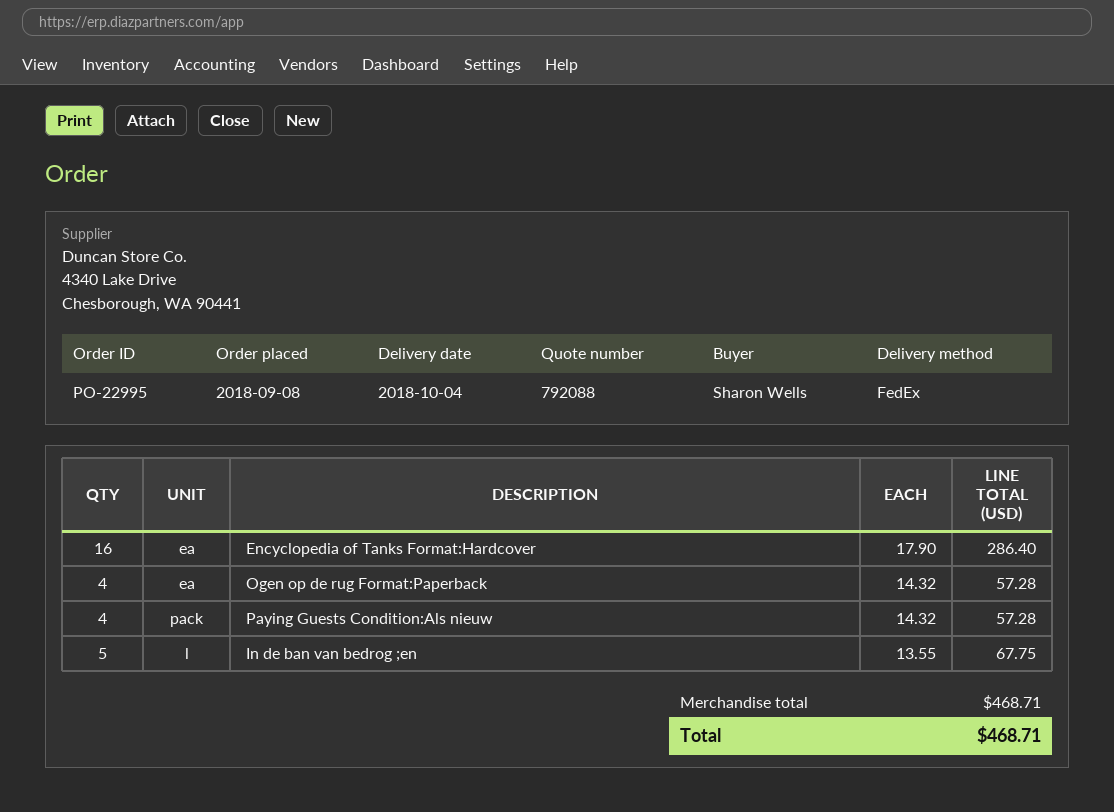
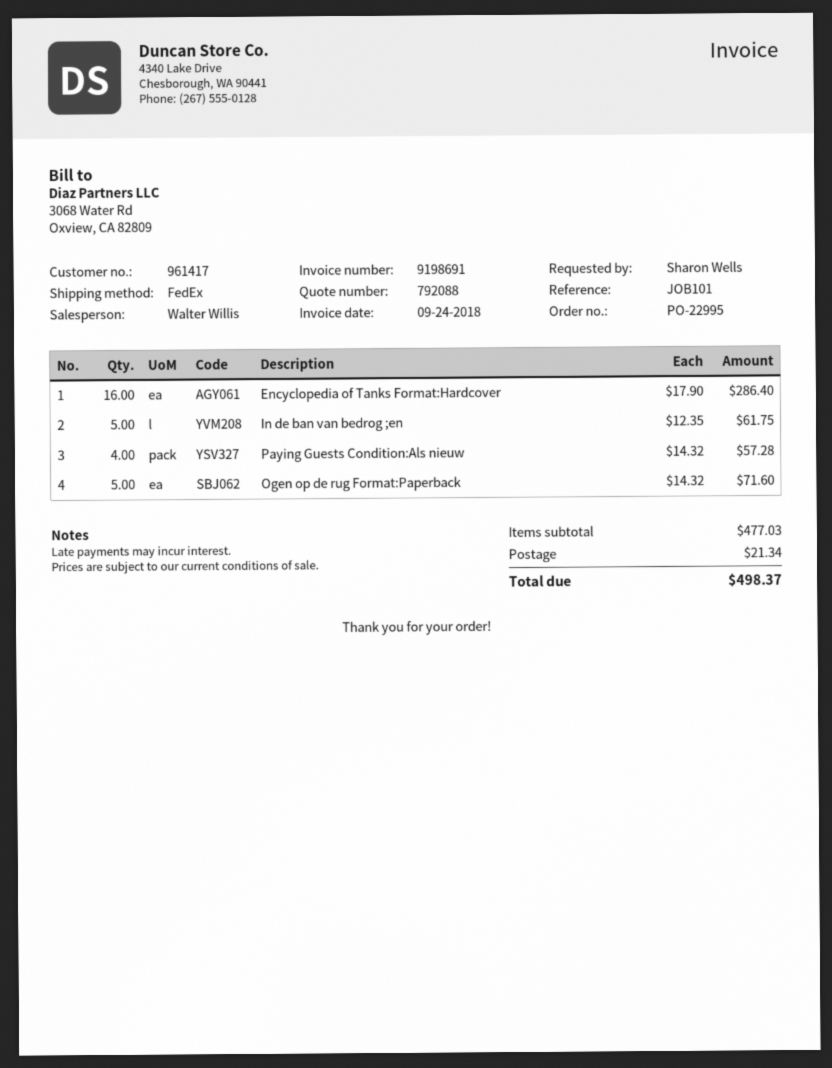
Ogen op de rug Format:Paperback: 4 x 14.32 = 57.28 -> 5 x 14.32 = 71.60
In de ban van bedrog ;en: 5 x 13.55 = 67.75 -> 5 x 12.35 = 61.75
subtotal: 468.71 -> 477.03
shipping: none -> 21.34
total: 468.71 -> 498.37

